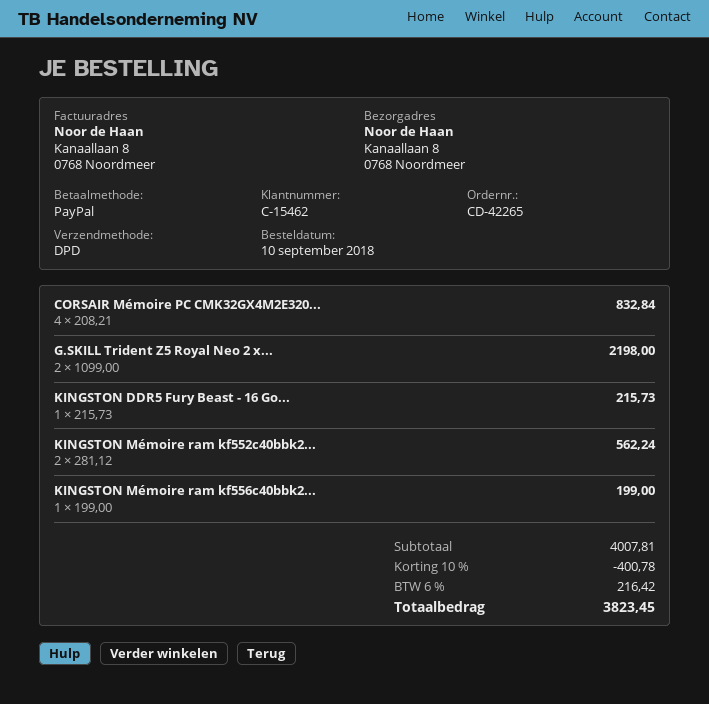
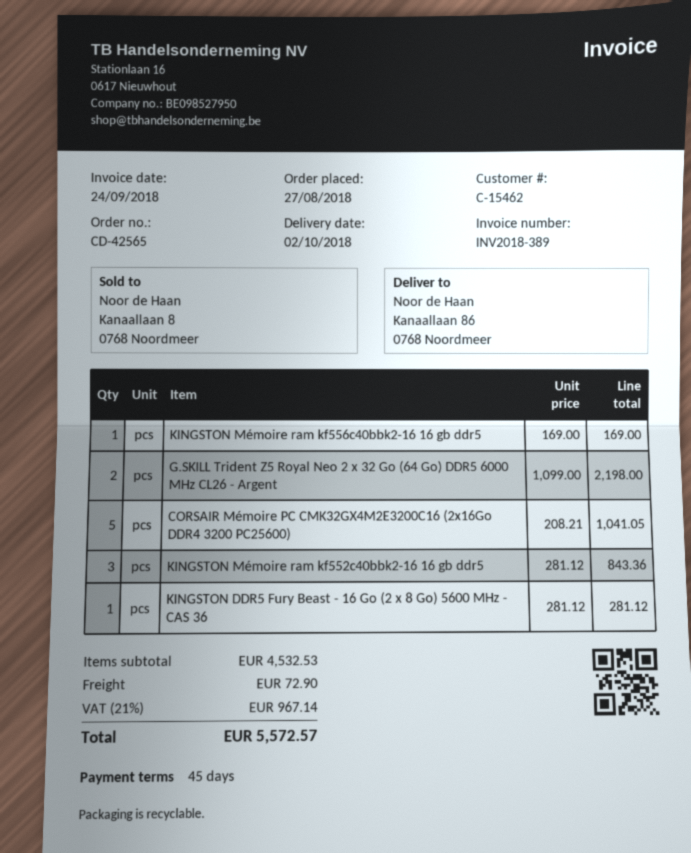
order number: CD-42265 -> CD-42565
order date: 2018-09-10 -> 2018-08-27
ship to: Kanaallaan 8, 0768 Noordmeer -> Kanaallaan 86, 0768 Noordmeer
CORSAIR Mémoire PC CMK32GX4M2E320...: 4 x 208.21 = 832.84 -> 5 x 208.21 = 1041.05
KINGSTON DDR5 Fury Beast - 16 Go...: 1 x 215.73 = 215.73 -> 1 x 281.12 = 281.12
KINGSTON Mémoire ram kf552c40bbk2...: 2 x 281.12 = 562.24 -> 3 x 281.12 = 843.36
KINGSTON Mémoire ram kf556c40bbk2...: 1 x 199.00 = 199.00 -> 1 x 169.00 = 169.00
subtotal: 4007.81 -> 4532.53
discount: 10% = 400.78 -> none
shipping: none -> 72.90
tax: 6% = 216.42 -> 21% = 967.14
total: 3823.45 -> 5572.57

